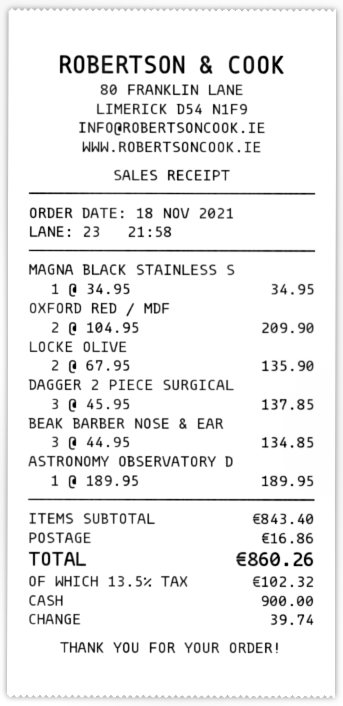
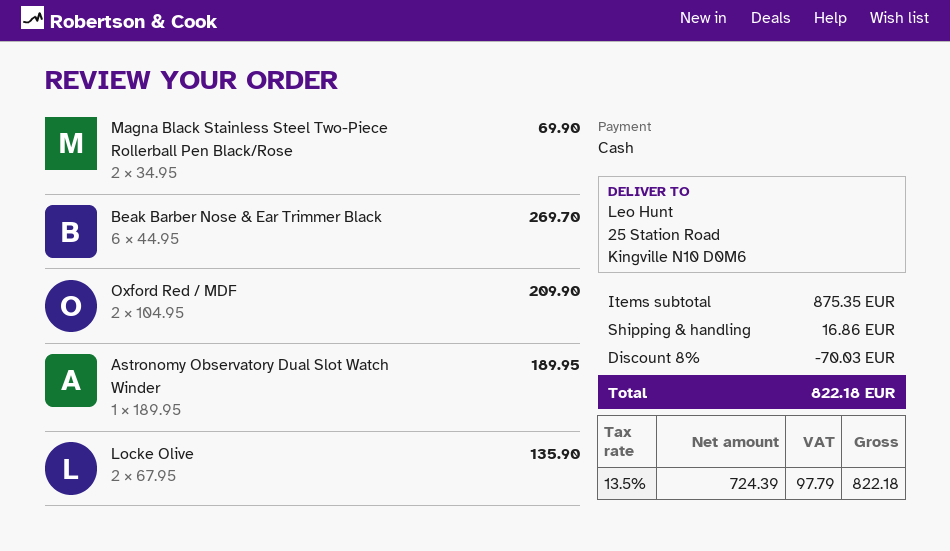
MAGNA BLACK STAINLESS S: 1 x 34.95 = 34.95 -> 2 x 34.95 = 69.90
DAGGER 2 PIECE SURGICAL: 3 x 45.95 = 137.85 -> none
BEAK BARBER NOSE & EAR: 3 x 44.95 = 134.85 -> 6 x 44.95 = 269.70
subtotal: 843.40 -> 875.35
discount: none -> 8% = 70.03
tax: 13.5% = 102.32 -> 13.5% = 97.79
total: 860.26 -> 822.18

